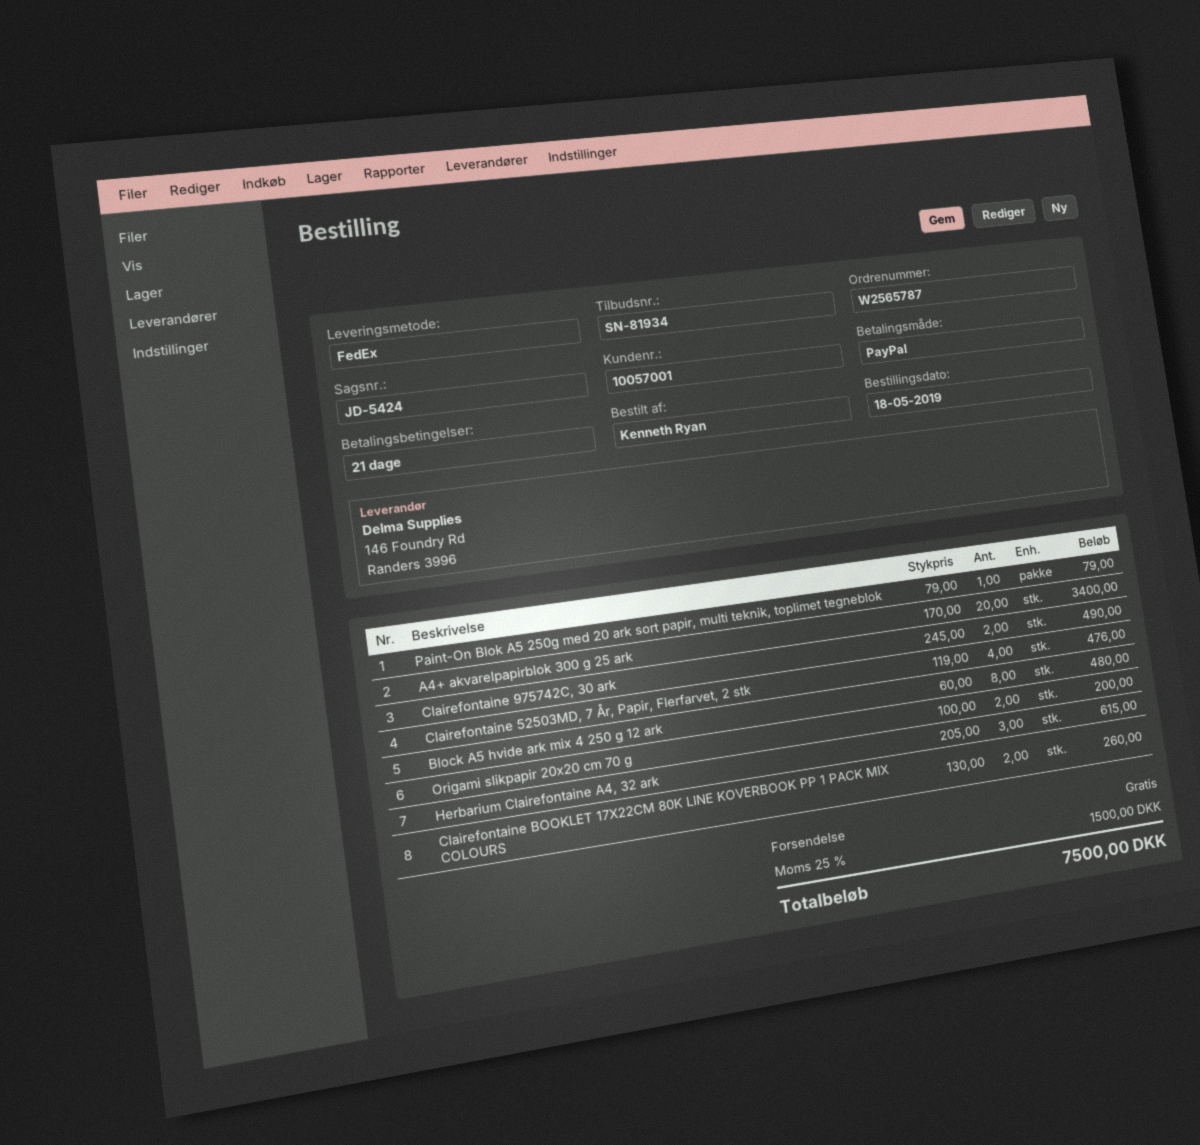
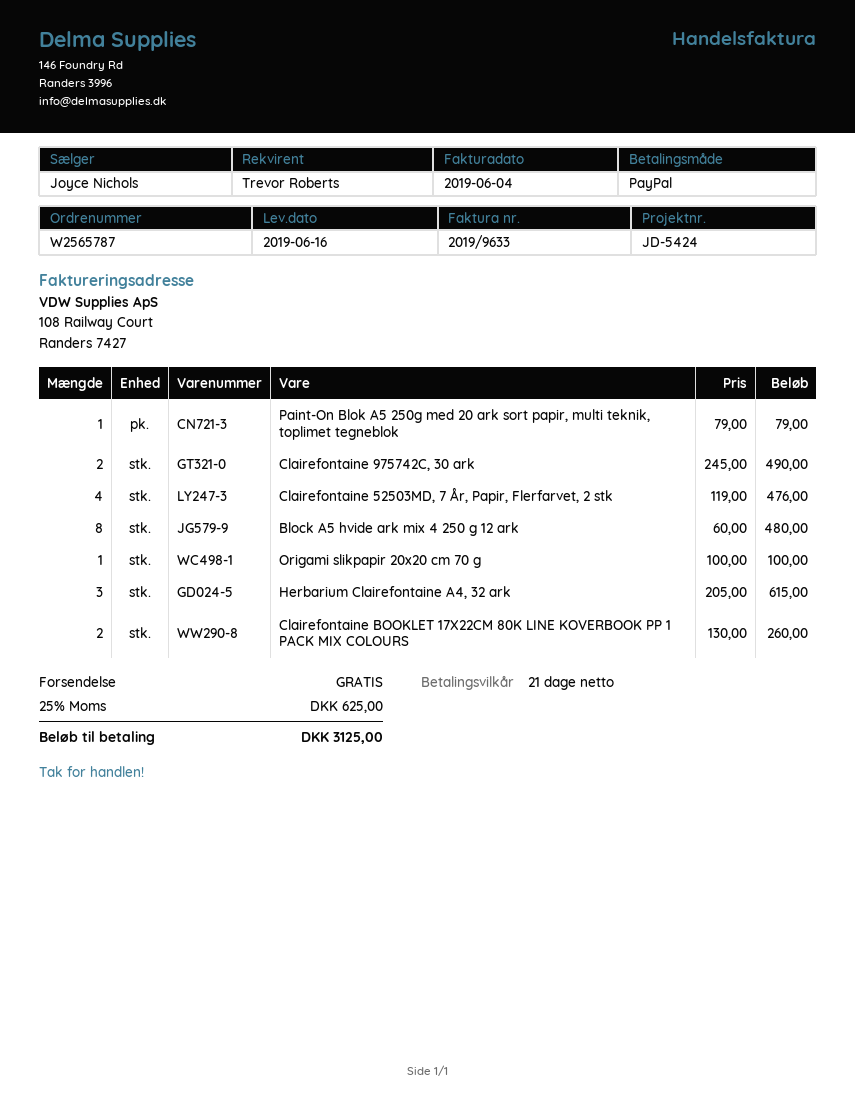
ordered by: Kenneth Ryan -> Trevor Roberts
A4+ akvarelpapirblok 300 g 25 ark: 20 x 170.00 = 3400.00 -> none
Origami slikpapir 20x20 cm 70 g: 2 x 100.00 = 200.00 -> 1 x 100.00 = 100.00
tax: 25% = 1500.00 -> 25% = 625.00
total: 7500.00 -> 3125.00

